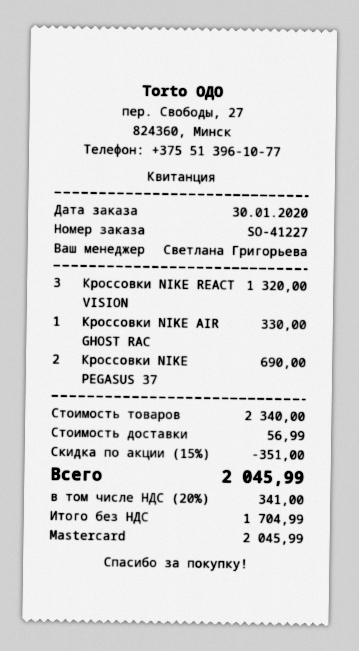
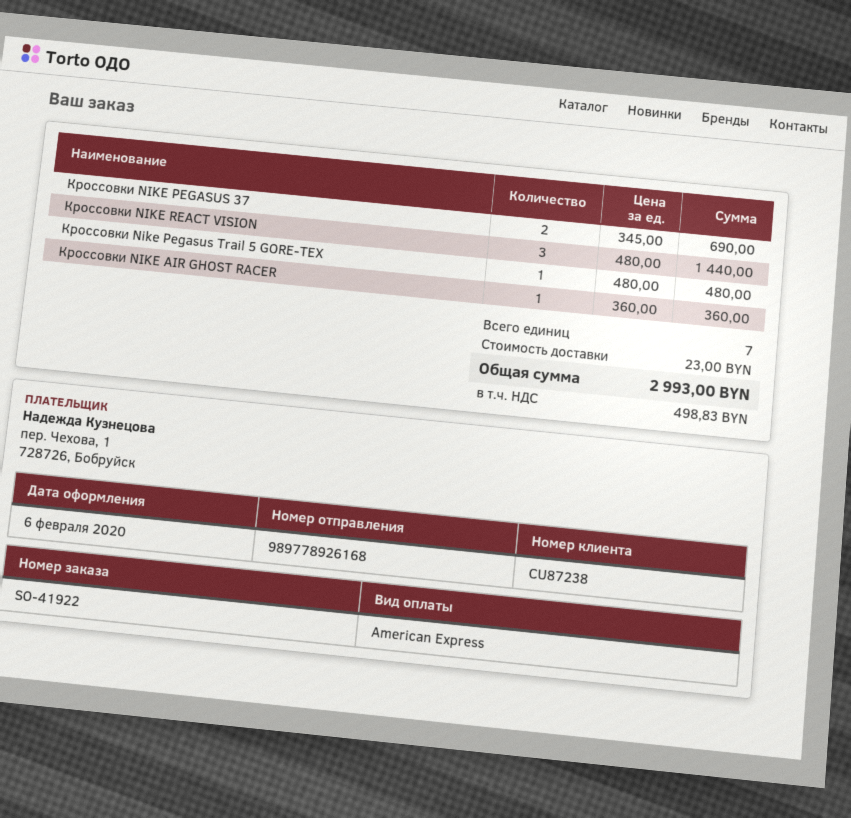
order number: SO-41227 -> SO-41922
order date: 2020-01-30 -> 2020-02-06
payment method: Mastercard -> American Express
Кроссовки NIKE REACT VISION: 3 for 1320.00 -> 3 for 1440.00
Кроссовки NIKE AIR GHOST RAC: 1 for 330.00 -> 1 for 360.00
Кроссовки Nike Pegasus Trail 5 GORE-TEX: none -> 1 for 480.00
discount: 15% = 351.00 -> none
shipping: 56.99 -> 23.00
tax: 341.00 -> 498.83
total: 2045.99 -> 2993.00

